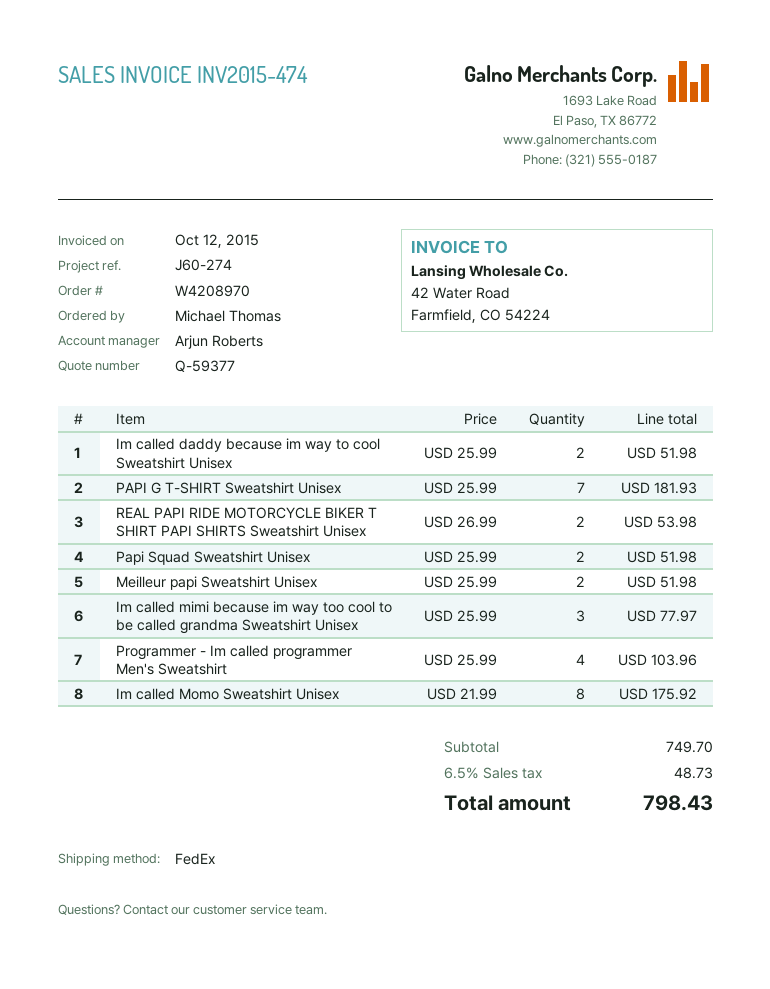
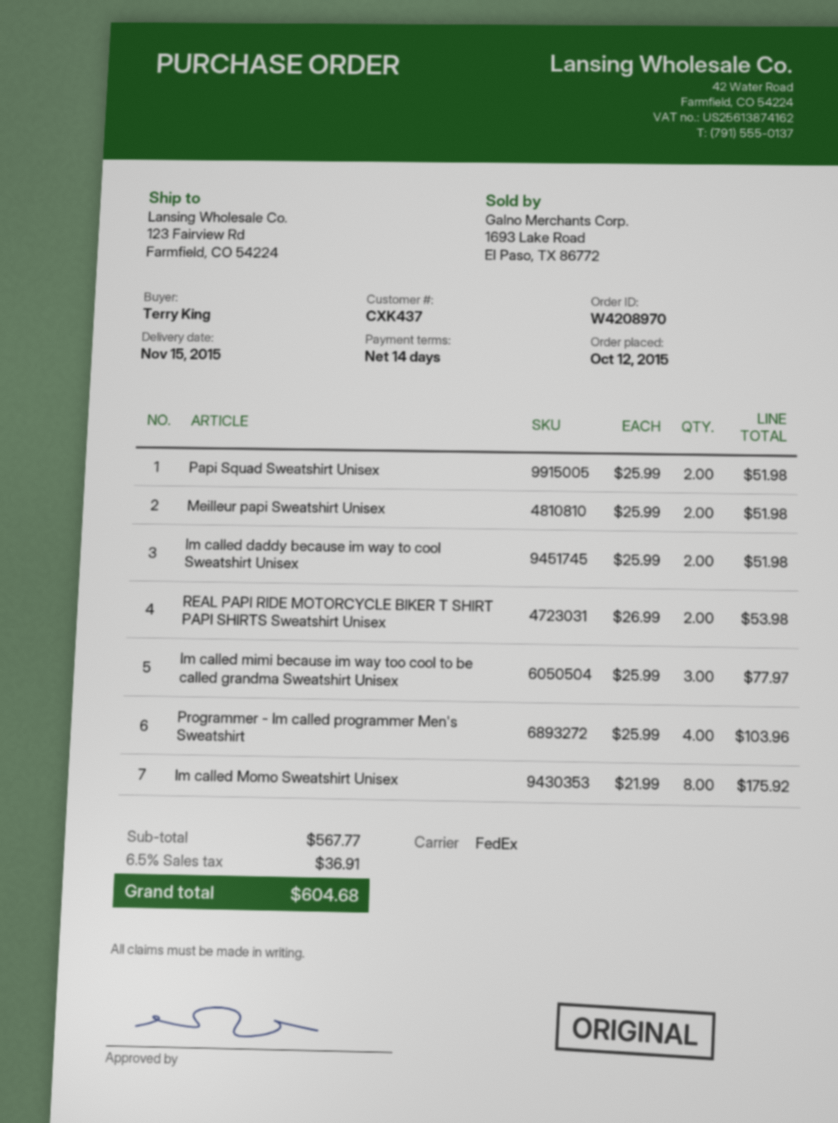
ordered by: Michael Thomas -> Terry King
PAPI G T-SHIRT Sweatshirt Unisex: 7 x 25.99 = 181.93 -> none
subtotal: 749.70 -> 567.77
tax: 6.5% = 48.73 -> 6.5% = 36.91
total: 798.43 -> 604.68

